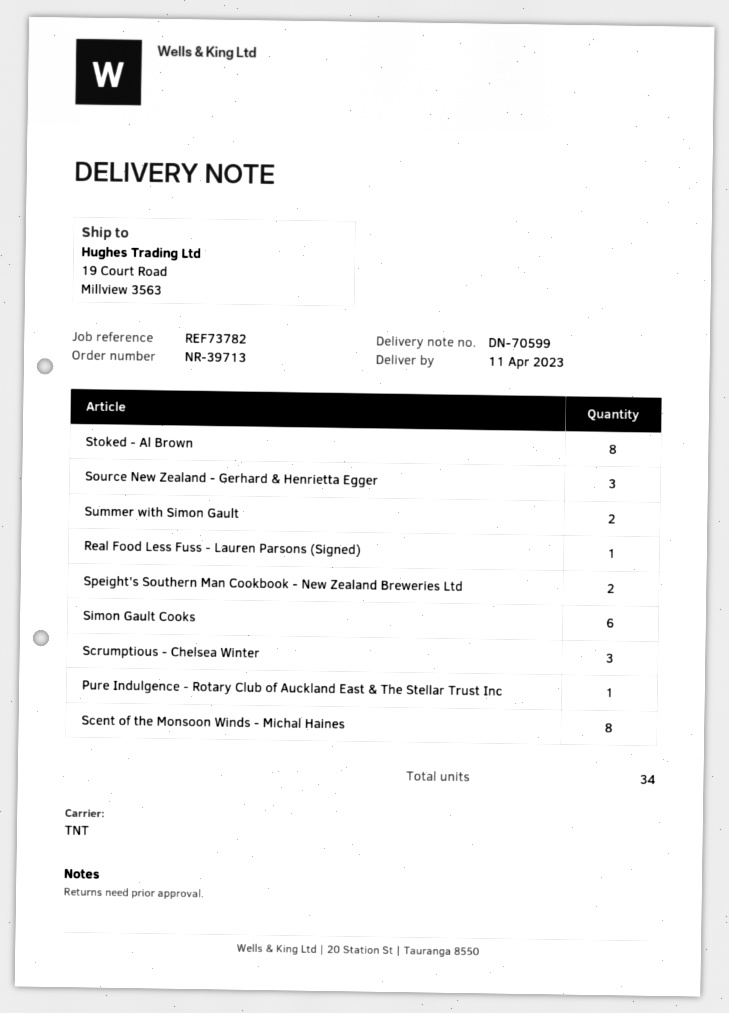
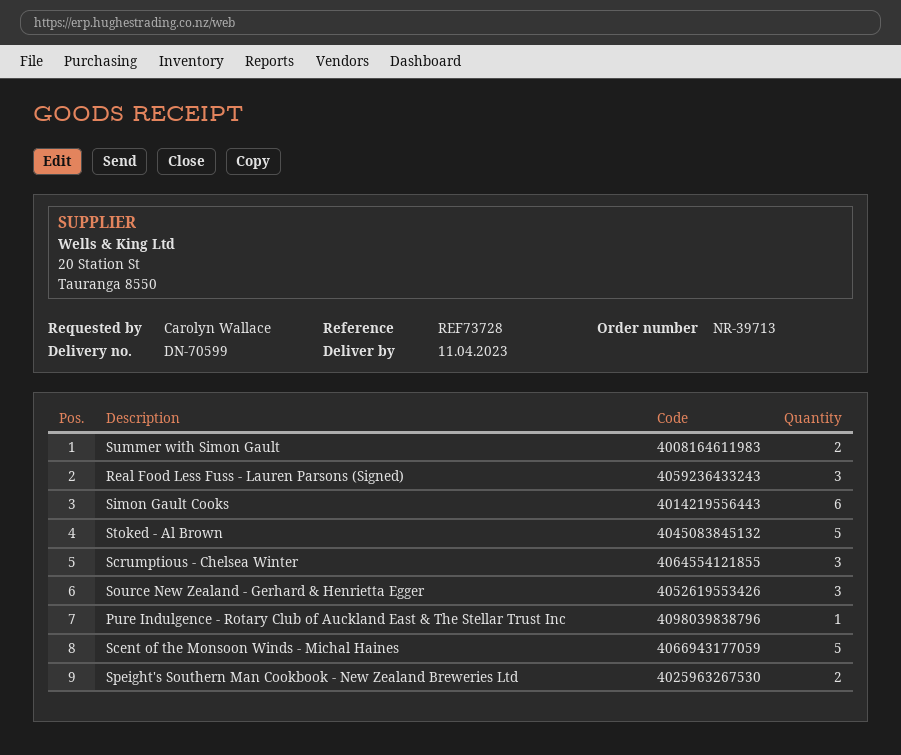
reference: REF73782 -> REF73728
Stoked - Al Brown: 8 -> 5
Real Food Less Fuss - Lauren Parsons (Signed): 1 -> 3
Scent of the Monsoon Winds - Michal Haines: 8 -> 5

